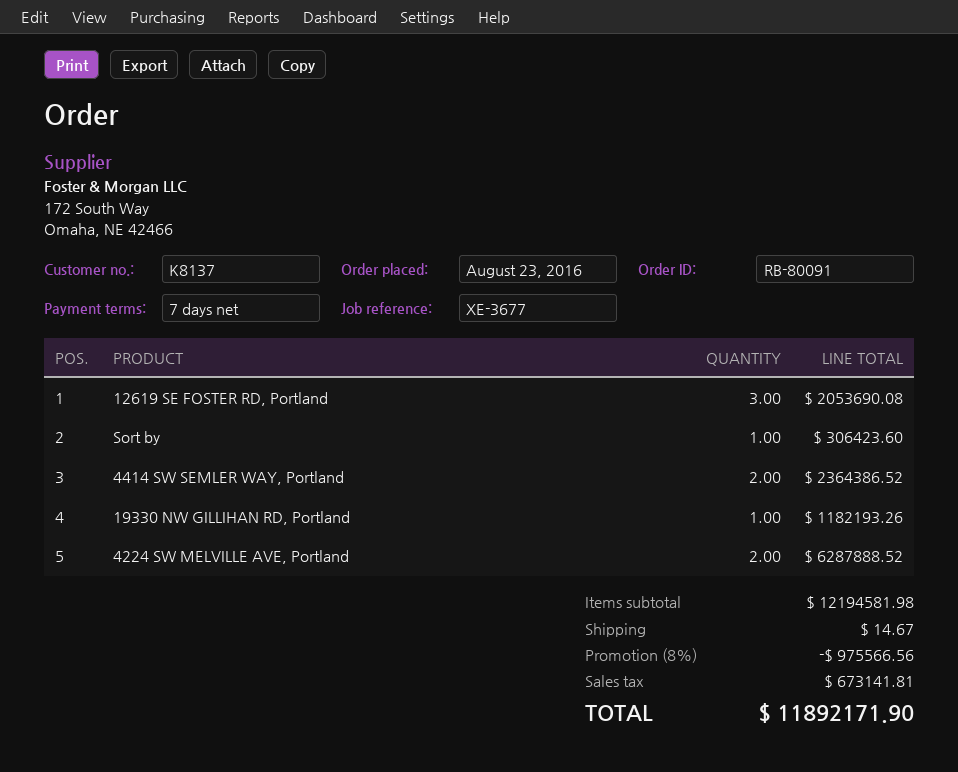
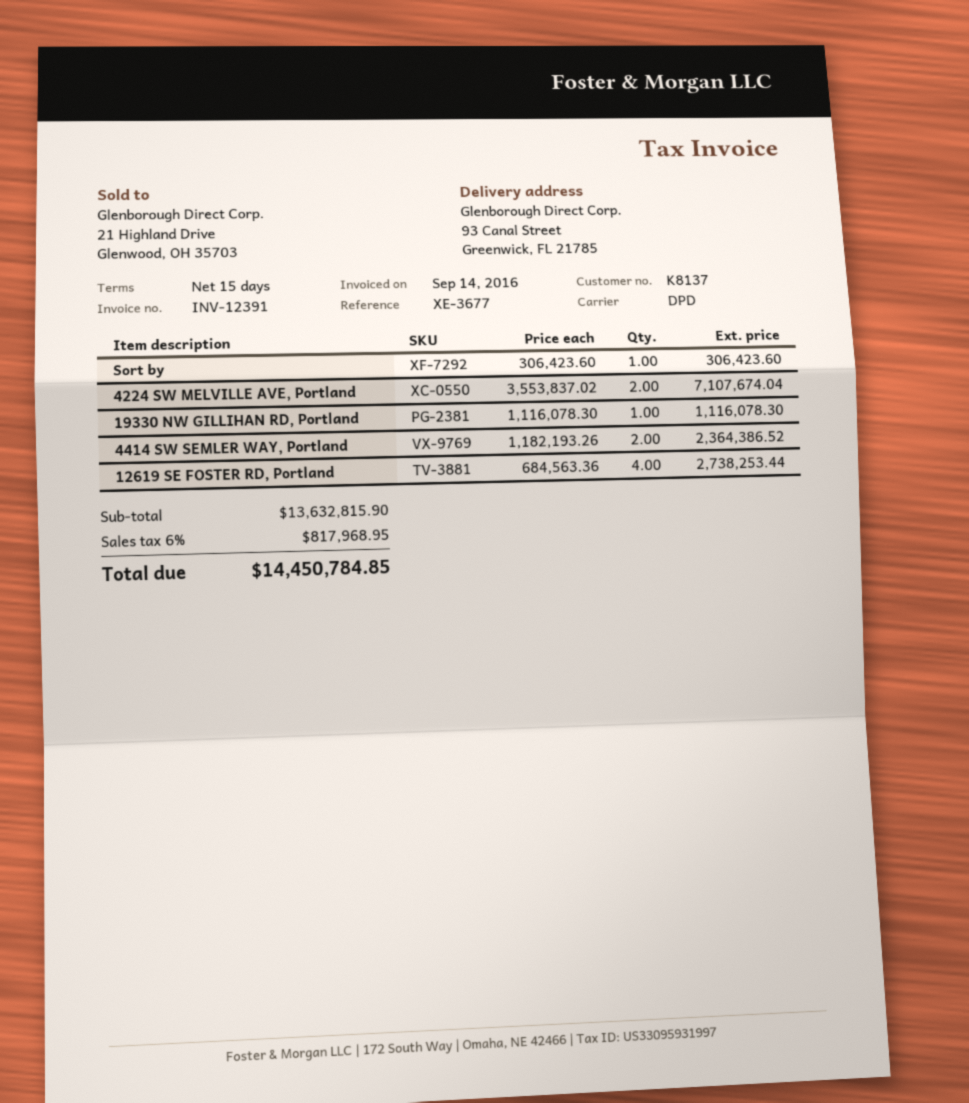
payment terms: 7 days -> 15 days
12619 SE FOSTER RD, Portland: 3 for 2053690.08 -> 4 for 2738253.44
19330 NW GILLIHAN RD, Portland: 1 for 1182193.26 -> 1 for 1116078.30
4224 SW MELVILLE AVE, Portland: 2 for 6287888.52 -> 2 for 7107674.04
subtotal: 12194581.98 -> 13632815.90
discount: 8% = 975566.56 -> none
shipping: 14.67 -> none
tax: 673141.81 -> 817968.95
total: 11892171.90 -> 14450784.85

